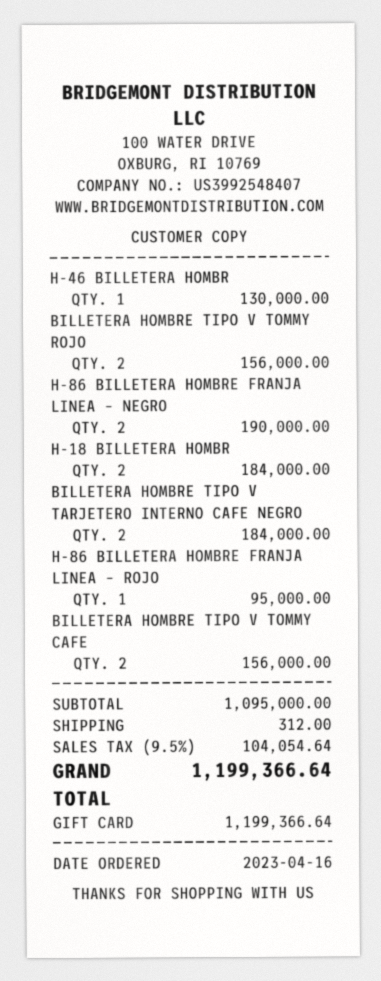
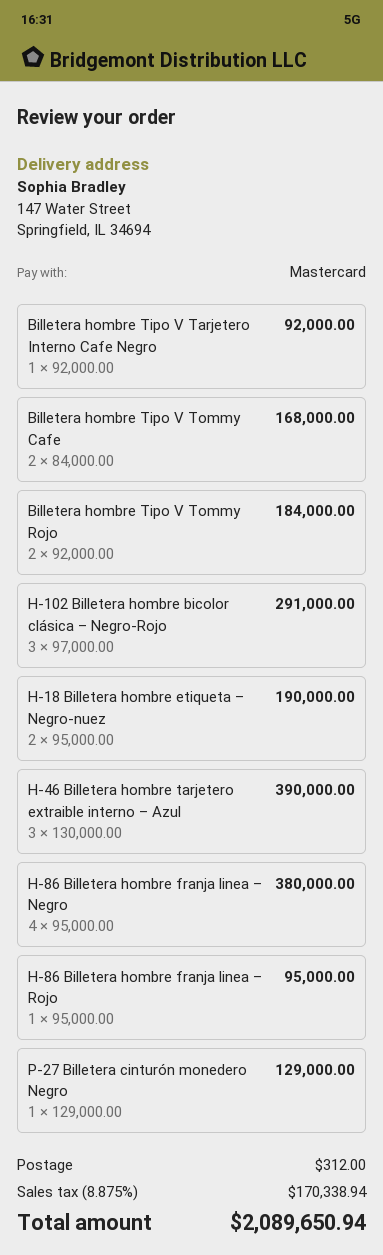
payment method: gift card -> Mastercard
H-46 BILLETERA HOMBR: 1 for 130000.00 -> 3 for 390000.00
BILLETERA HOMBRE TIPO V TOMMY ROJO: 2 for 156000.00 -> 2 for 184000.00
H-86 BILLETERA HOMBRE FRANJA LINEA – NEGRO: 2 for 190000.00 -> 4 for 380000.00
H-18 BILLETERA HOMBR: 2 for 184000.00 -> 2 for 190000.00
BILLETERA HOMBRE TIPO V TARJETERO INTERNO CAFE NEGRO: 2 for 184000.00 -> 1 for 92000.00
BILLETERA HOMBRE TIPO V TOMMY CAFE: 2 for 156000.00 -> 2 for 168000.00
H-102 Billetera hombre bicolor clásica – Negro-Rojo: none -> 3 for 291000.00
P-27 Billetera cinturón monedero Negro: none -> 1 for 129000.00
tax: 9.5% = 104054.64 -> 8.875% = 170338.94
total: 1199366.64 -> 2089650.94

